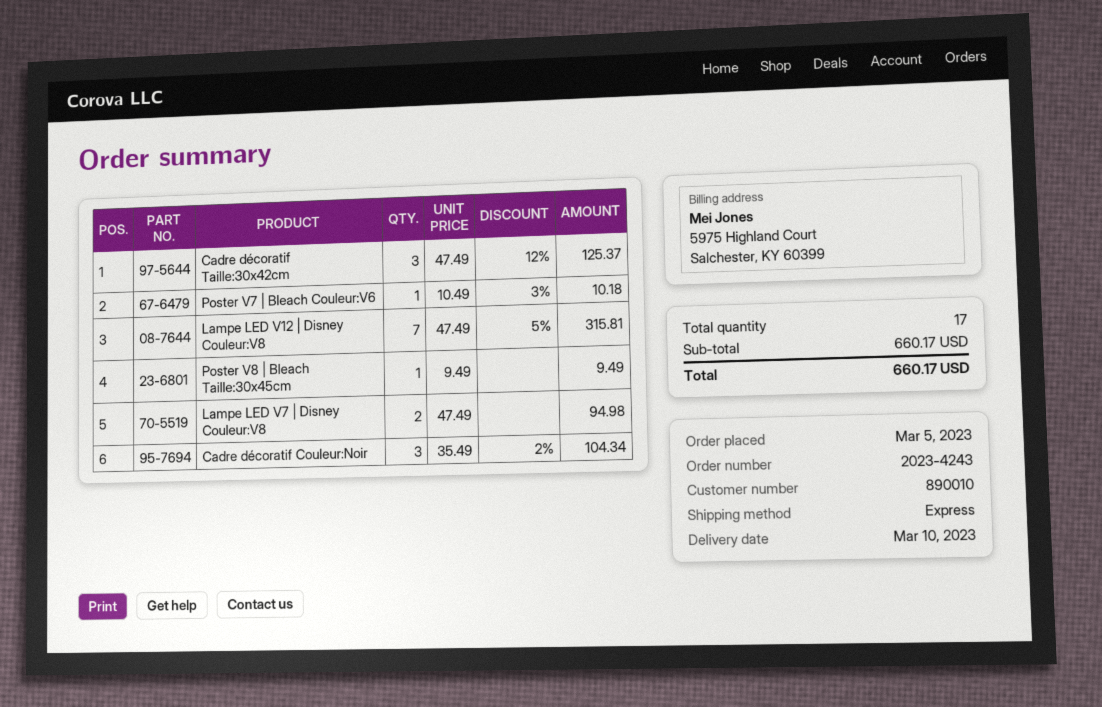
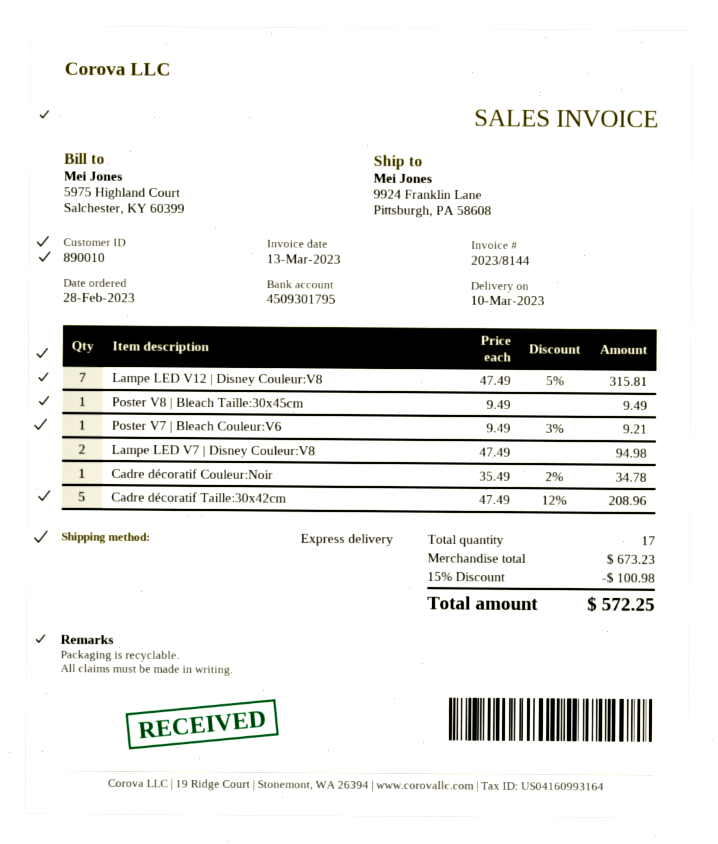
order date: 2023-03-05 -> 2023-02-28
Cadre décoratif Taille:30x42cm: 3 x 47.49 - 12% = 125.37 -> 5 x 47.49 - 12% = 208.96
Poster V7 | Bleach Couleur:V6: 1 x 10.49 - 3% = 10.18 -> 1 x 9.49 - 3% = 9.21
Cadre décoratif Couleur:Noir: 3 x 35.49 - 2% = 104.34 -> 1 x 35.49 - 2% = 34.78
subtotal: 660.17 -> 673.23
discount: none -> 15% = 100.98
total: 660.17 -> 572.25

